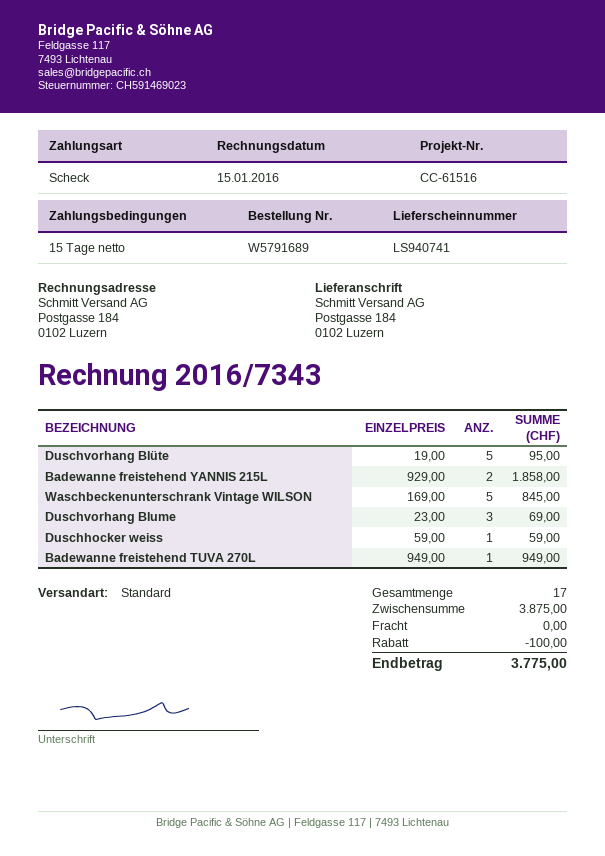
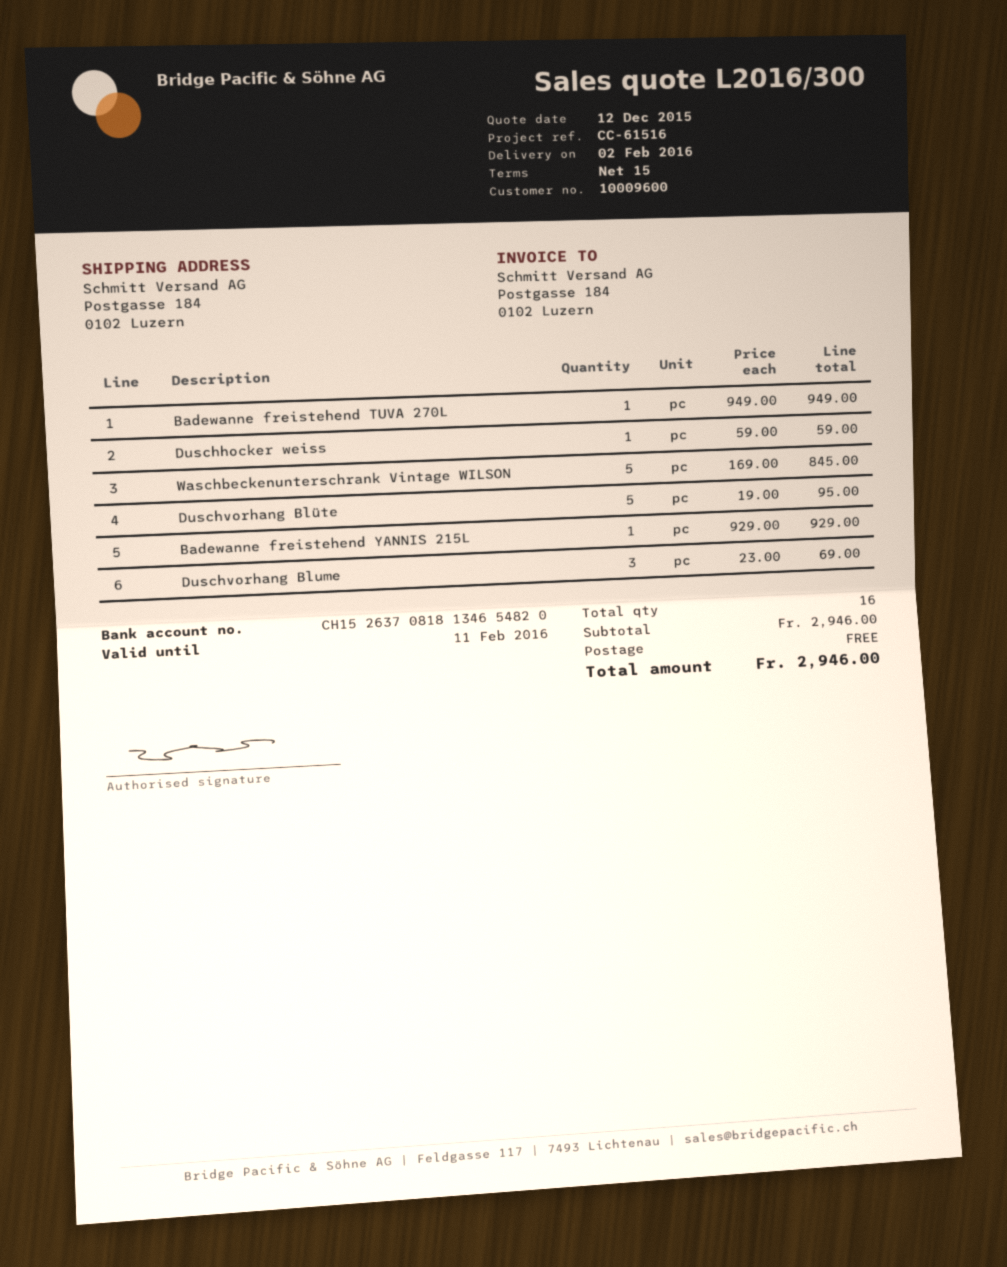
Badewanne freistehend YANNIS 215L: 2 x 929.00 = 1858.00 -> 1 x 929.00 = 929.00
total quantity: 17 -> 16
subtotal: 3875.00 -> 2946.00
discount: 100.00 -> none
total: 3775.00 -> 2946.00

